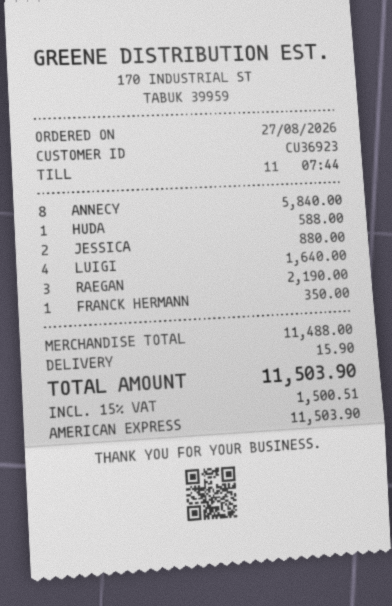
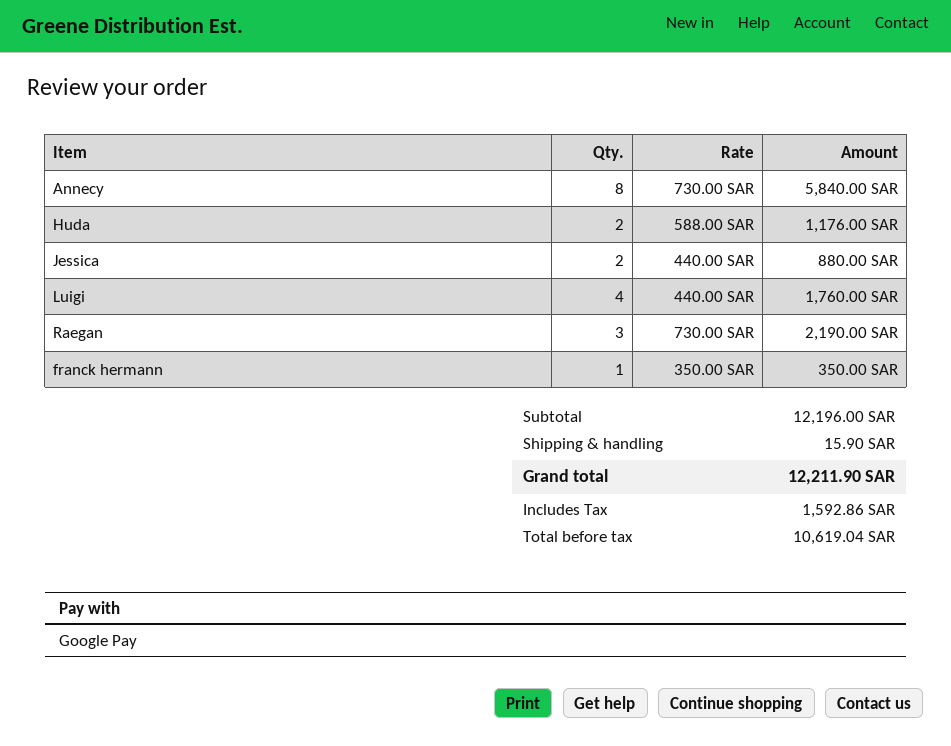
payment method: American Express -> Google Pay
HUDA: 1 for 588.00 -> 2 for 1176.00
LUIGI: 4 for 1640.00 -> 4 for 1760.00
subtotal: 11488.00 -> 12196.00
tax: 1500.51 -> 1592.86
total: 11503.90 -> 12211.90

